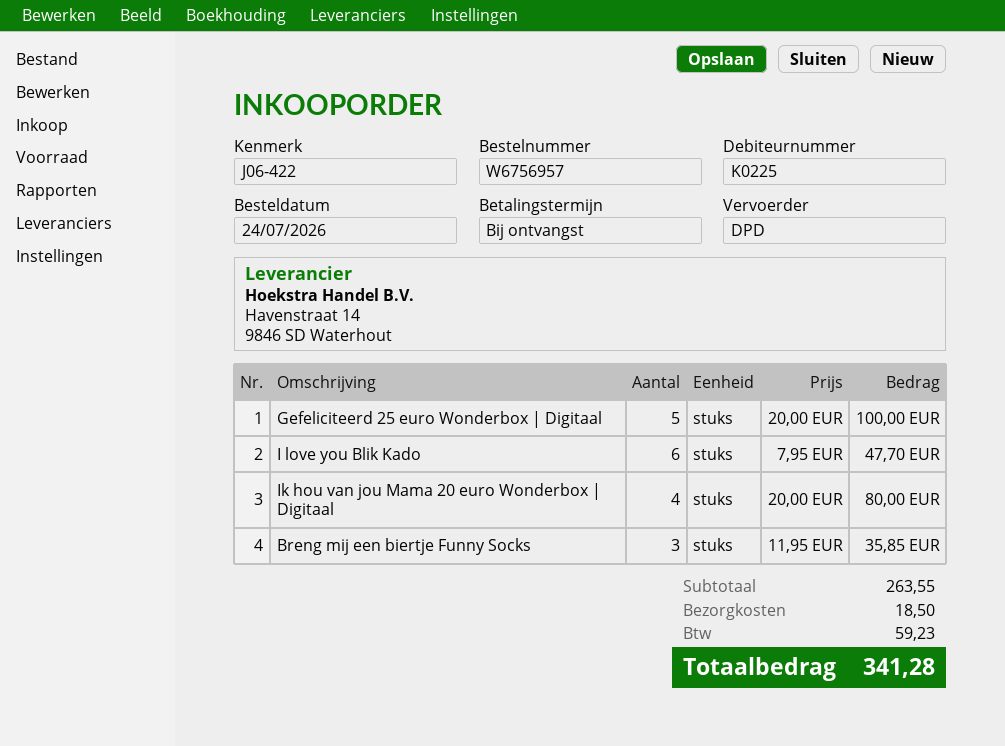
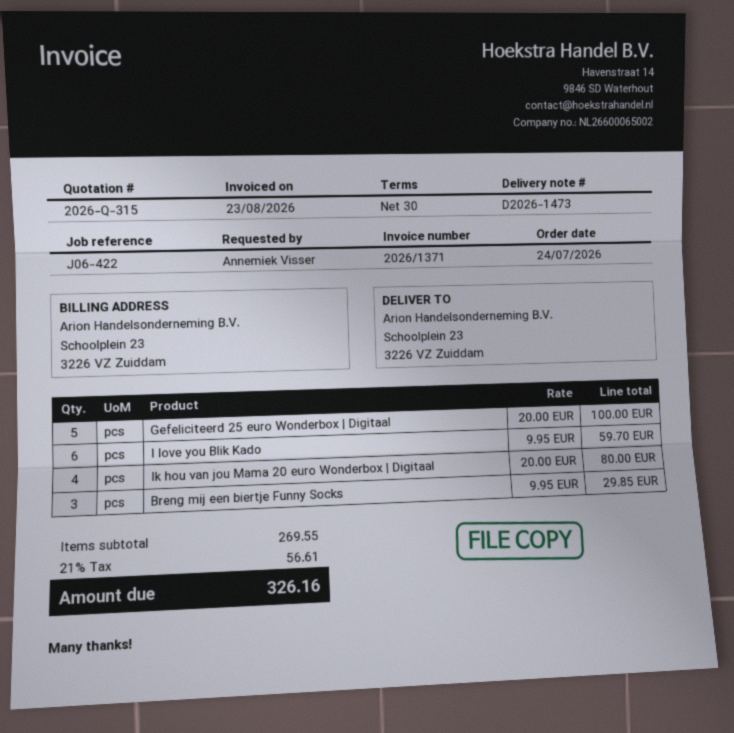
payment terms: on receipt -> 30 days
I love you Blik Kado: 6 x 7.95 = 47.70 -> 6 x 9.95 = 59.70
Breng mij een biertje Funny Socks: 3 x 11.95 = 35.85 -> 3 x 9.95 = 29.85
subtotal: 263.55 -> 269.55
shipping: 18.50 -> none
tax: 59.23 -> 56.61
total: 341.28 -> 326.16

